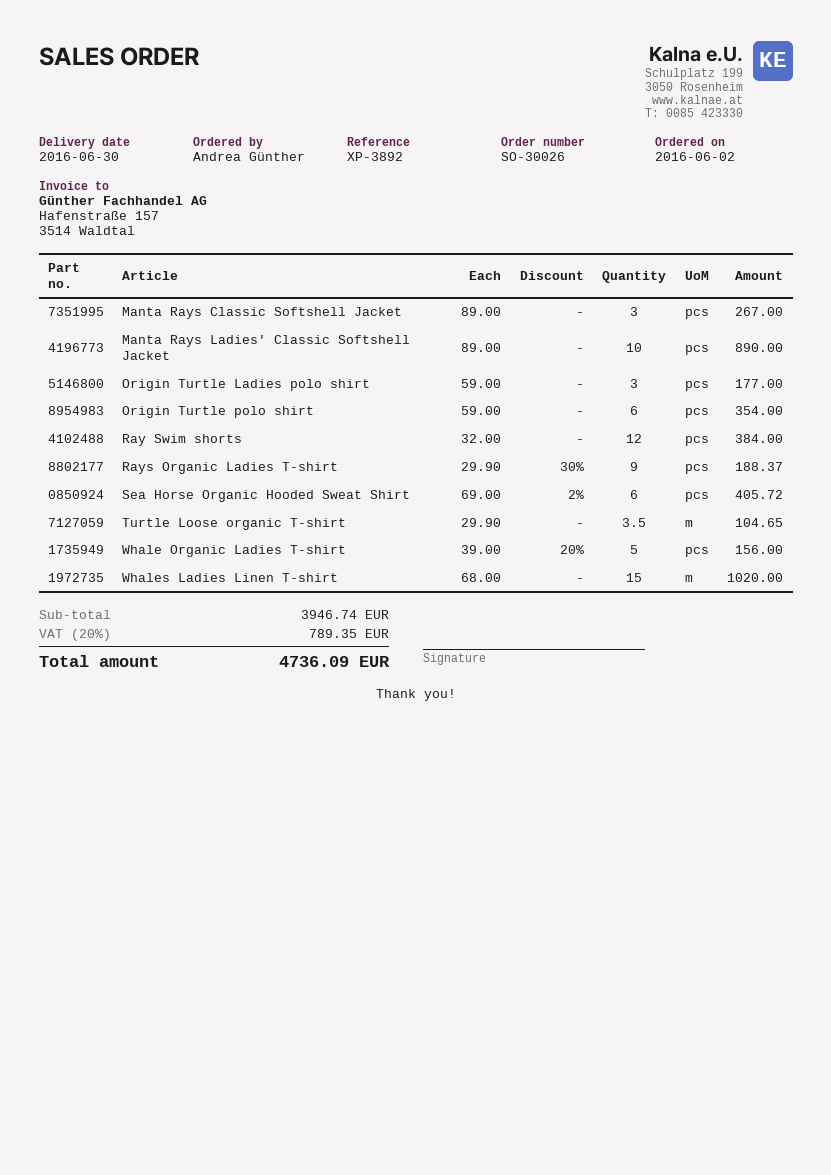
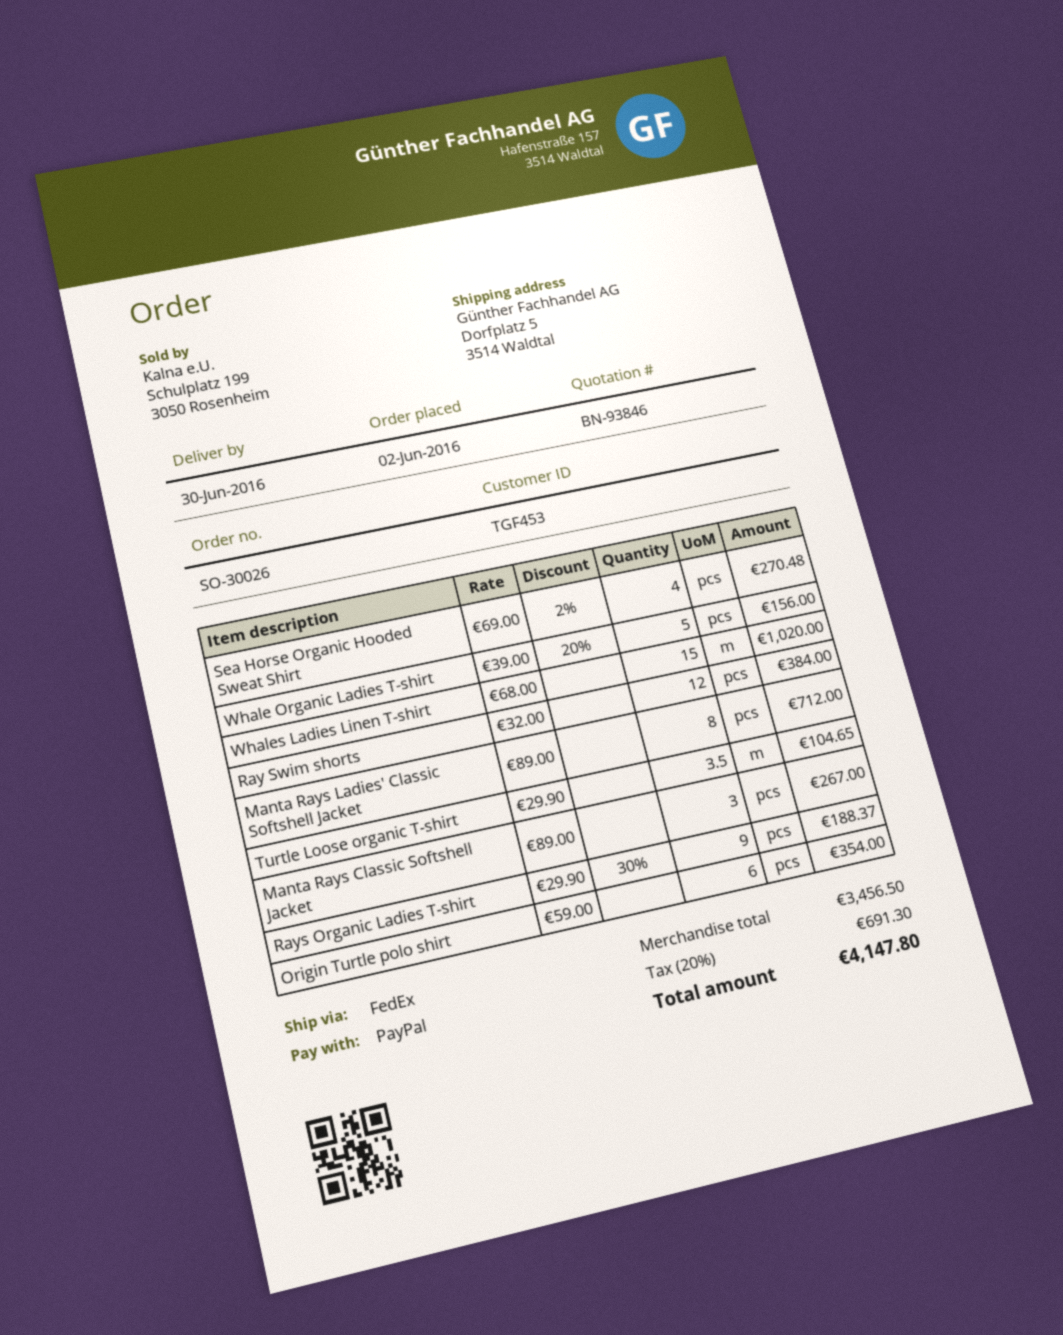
Manta Rays Ladies' Classic Softshell Jacket: 10 x 89.00 = 890.00 -> 8 x 89.00 = 712.00
Origin Turtle Ladies polo shirt: 3 x 59.00 = 177.00 -> none
Sea Horse Organic Hooded Sweat Shirt: 6 x 69.00 - 2% = 405.72 -> 4 x 69.00 - 2% = 270.48
subtotal: 3946.74 -> 3456.50
tax: 20% = 789.35 -> 20% = 691.30
total: 4736.09 -> 4147.80

